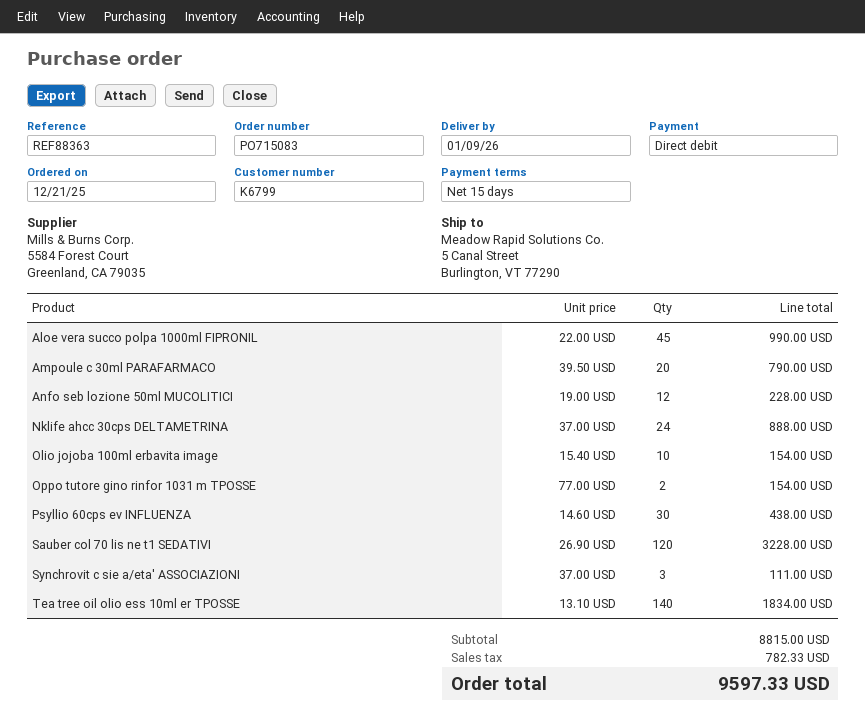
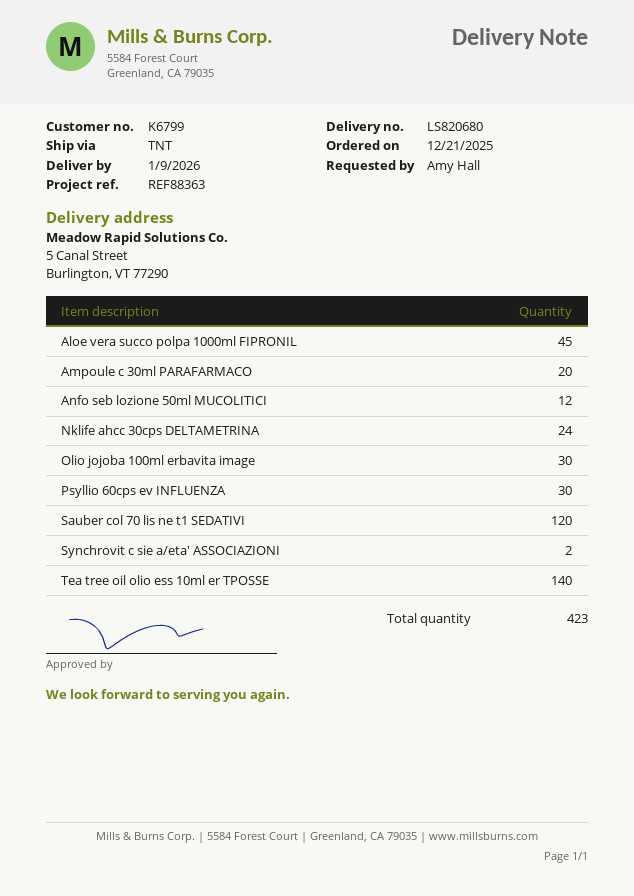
Olio jojoba 100ml erbavita image: 10 -> 30
Oppo tutore gino rinfor 1031 m TPOSSE: 2 -> none
Synchrovit c sie a/eta' ASSOCIAZIONI: 3 -> 2

